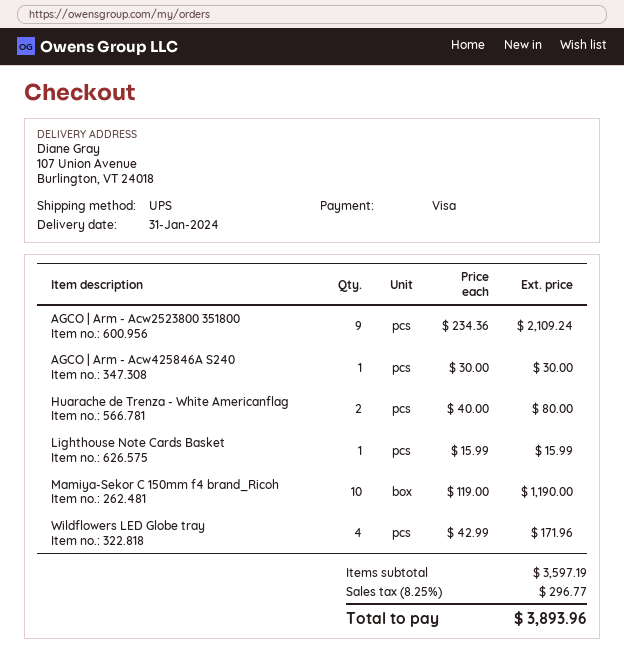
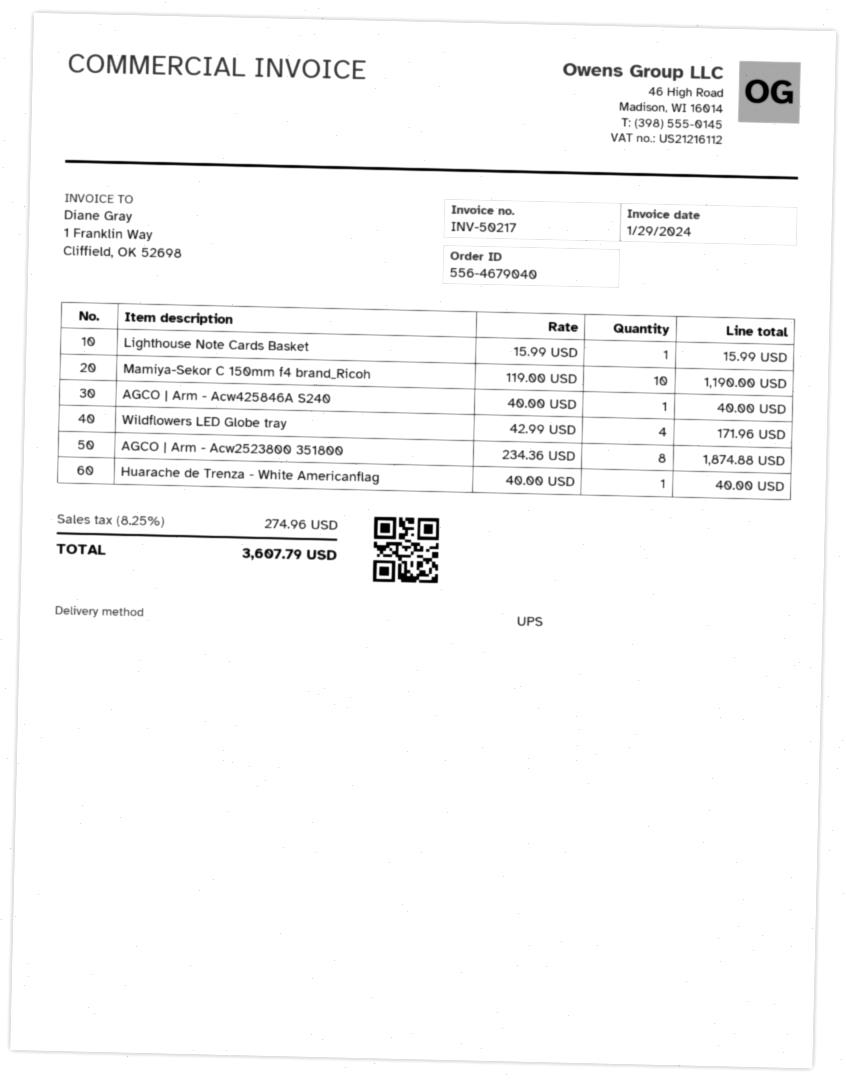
AGCO | Arm - Acw2523800 351800: 9 x 234.36 = 2109.24 -> 8 x 234.36 = 1874.88
AGCO | Arm - Acw425846A S240: 1 x 30.00 = 30.00 -> 1 x 40.00 = 40.00
Huarache de Trenza - White Americanflag: 2 x 40.00 = 80.00 -> 1 x 40.00 = 40.00
tax: 8.25% = 296.77 -> 8.25% = 274.96
total: 3893.96 -> 3607.79

